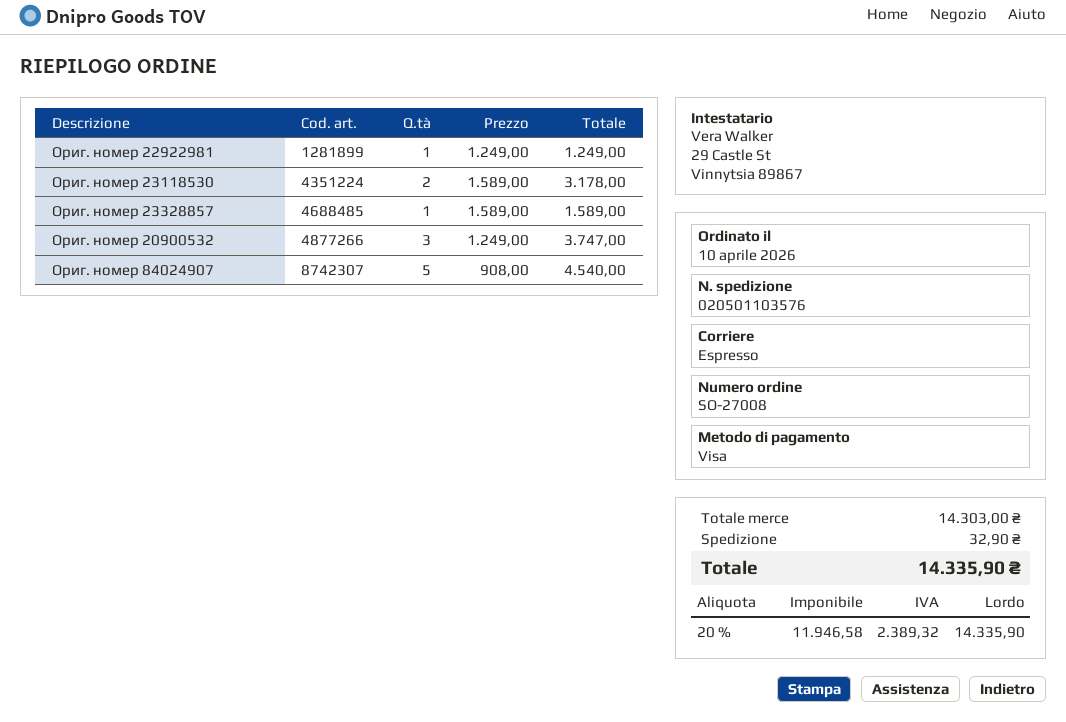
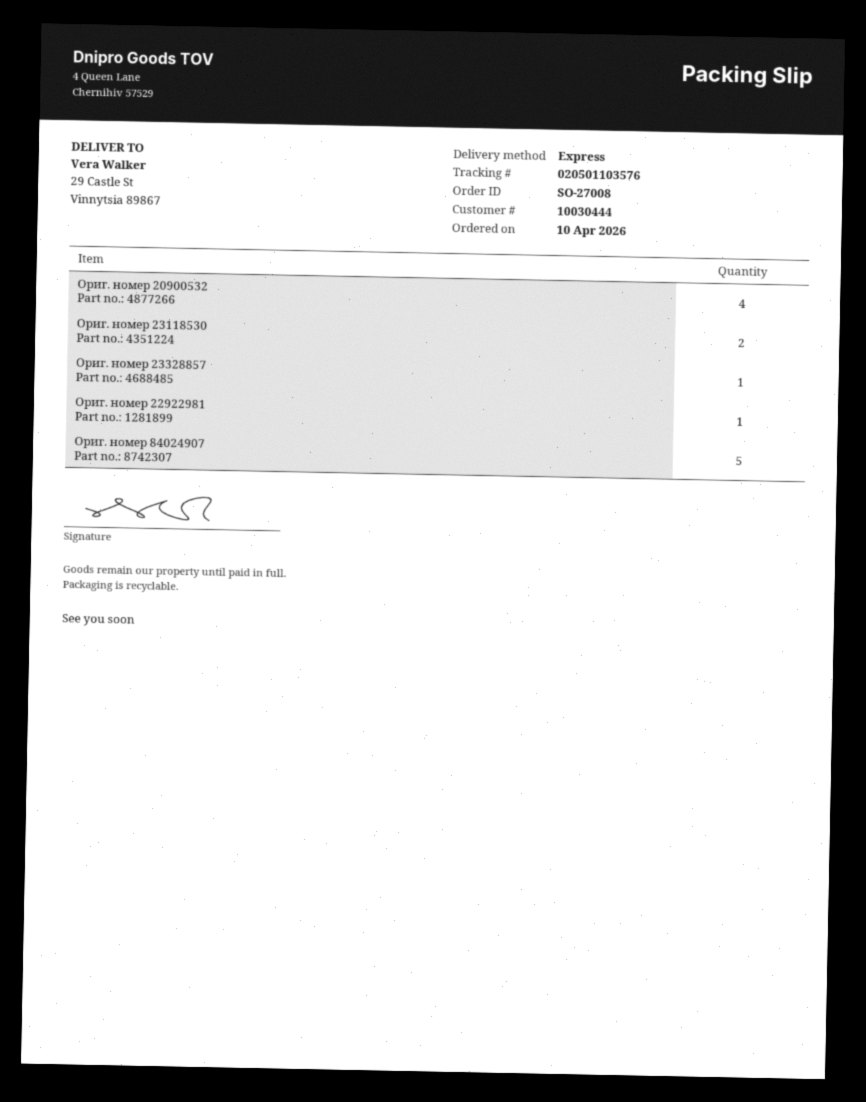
Ориг. номер 20900532: 3 -> 4

